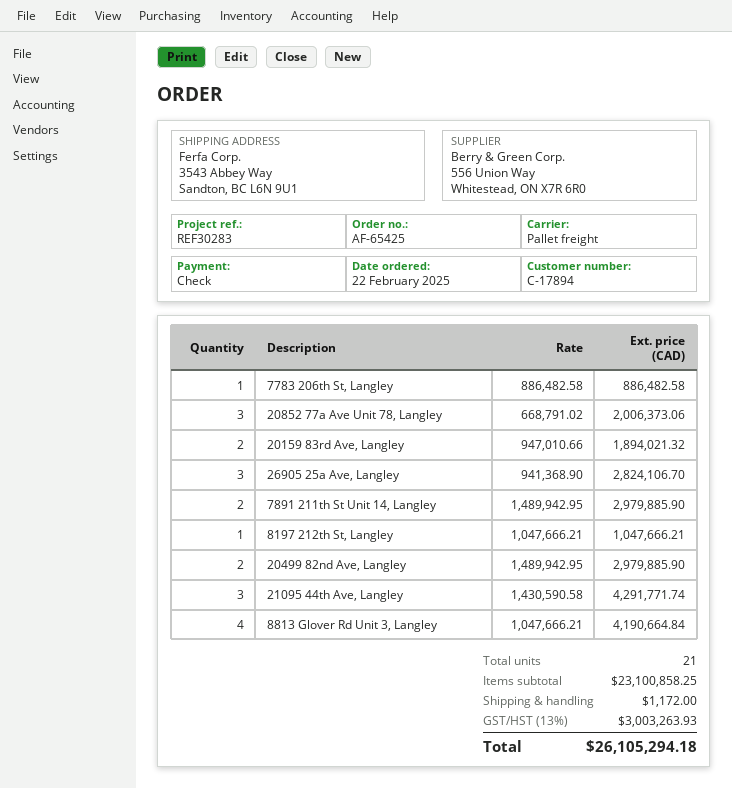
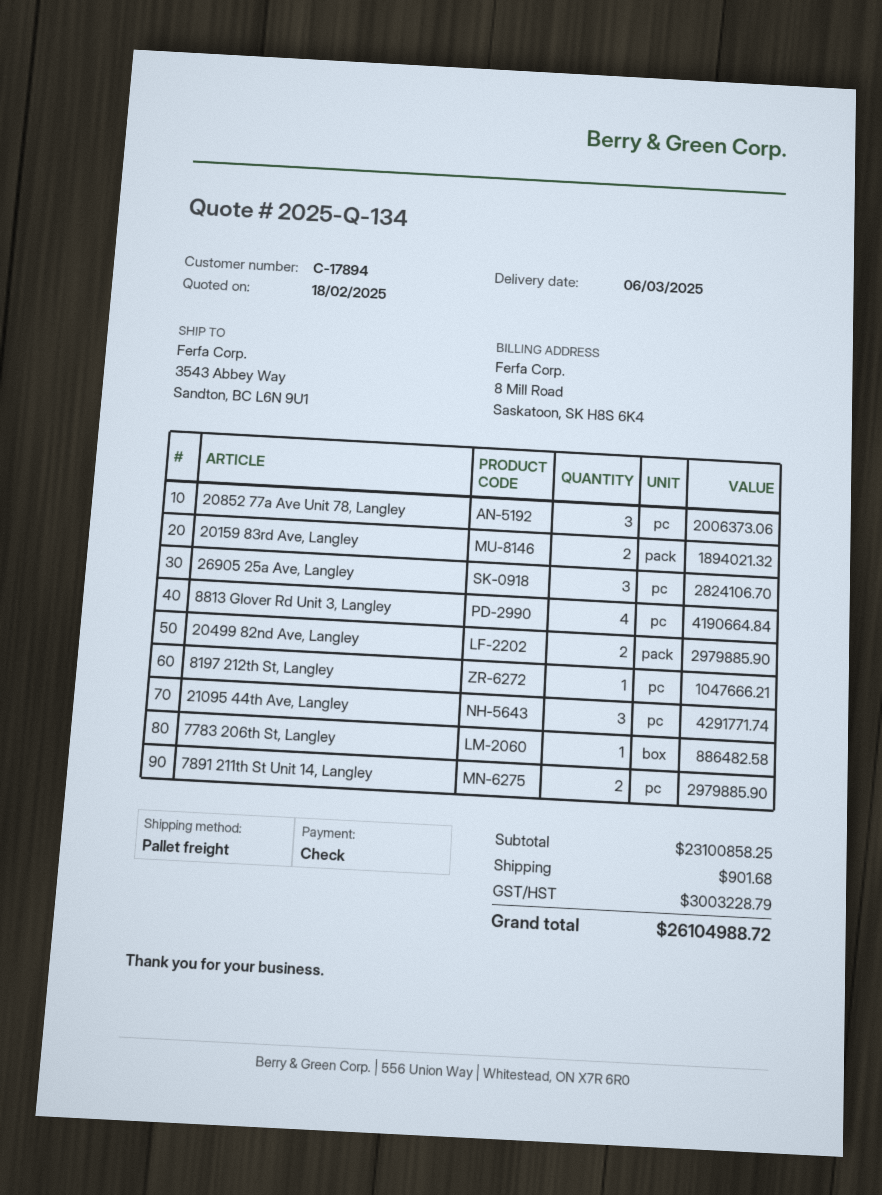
shipping: 1172.00 -> 901.68
tax: 3003263.93 -> 3003228.79
total: 26105294.18 -> 26104988.72

